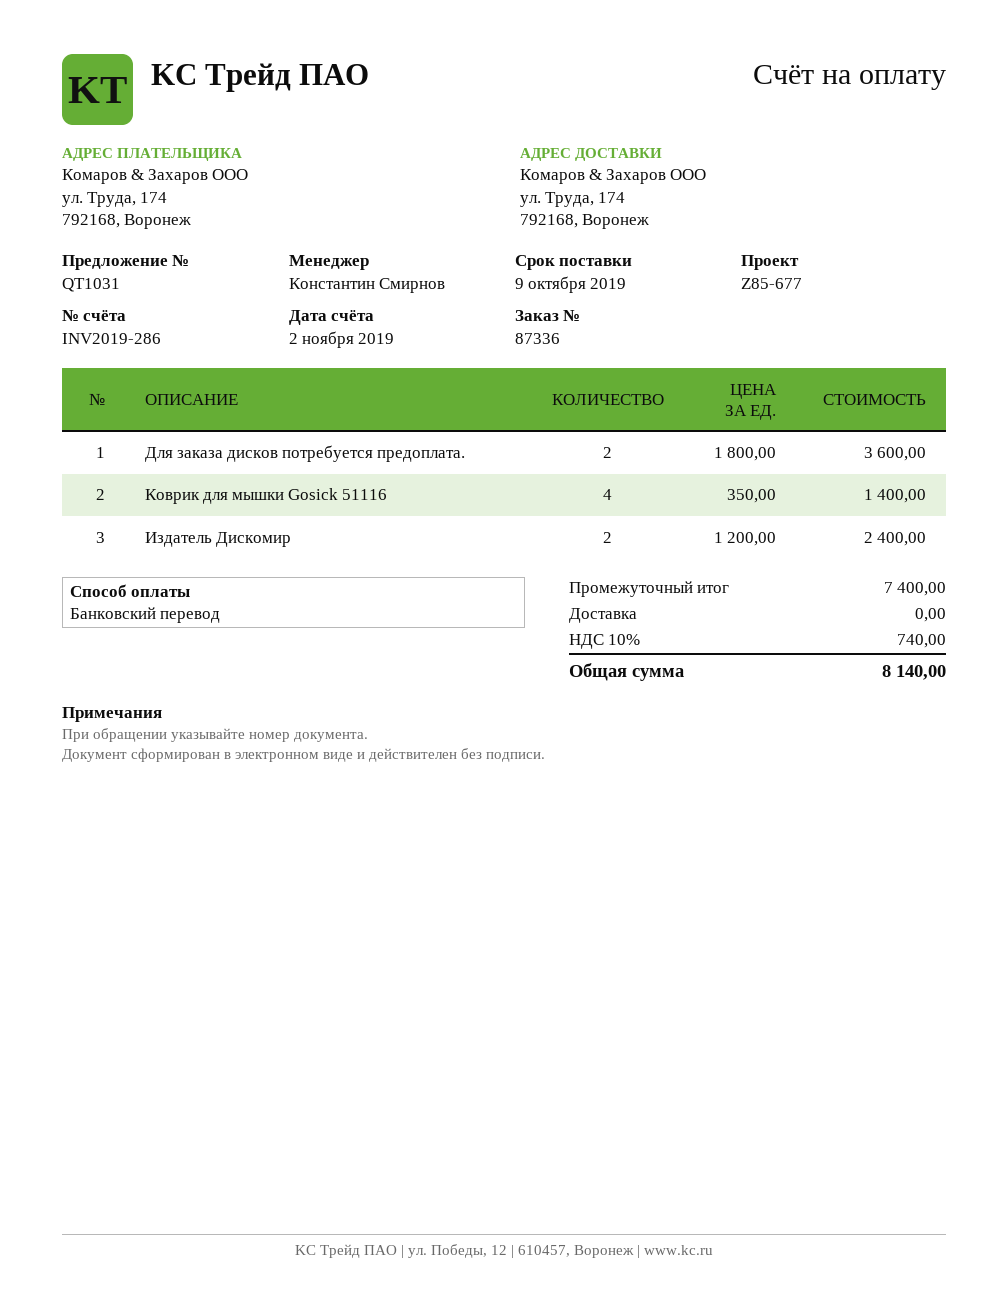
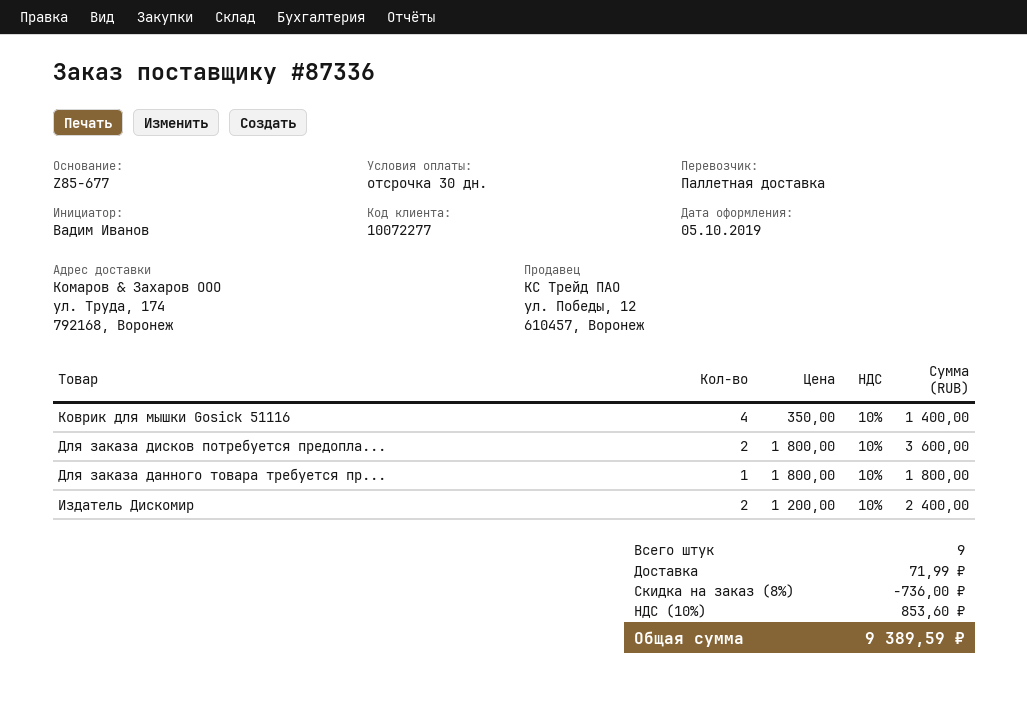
Для заказа данного товара требуется пр...: none -> 1 x 1800.00 = 1800.00
discount: none -> 8% = 736.00
shipping: 0.00 -> 71.99
tax: 10% = 740.00 -> 10% = 853.60
total: 8140.00 -> 9389.59

